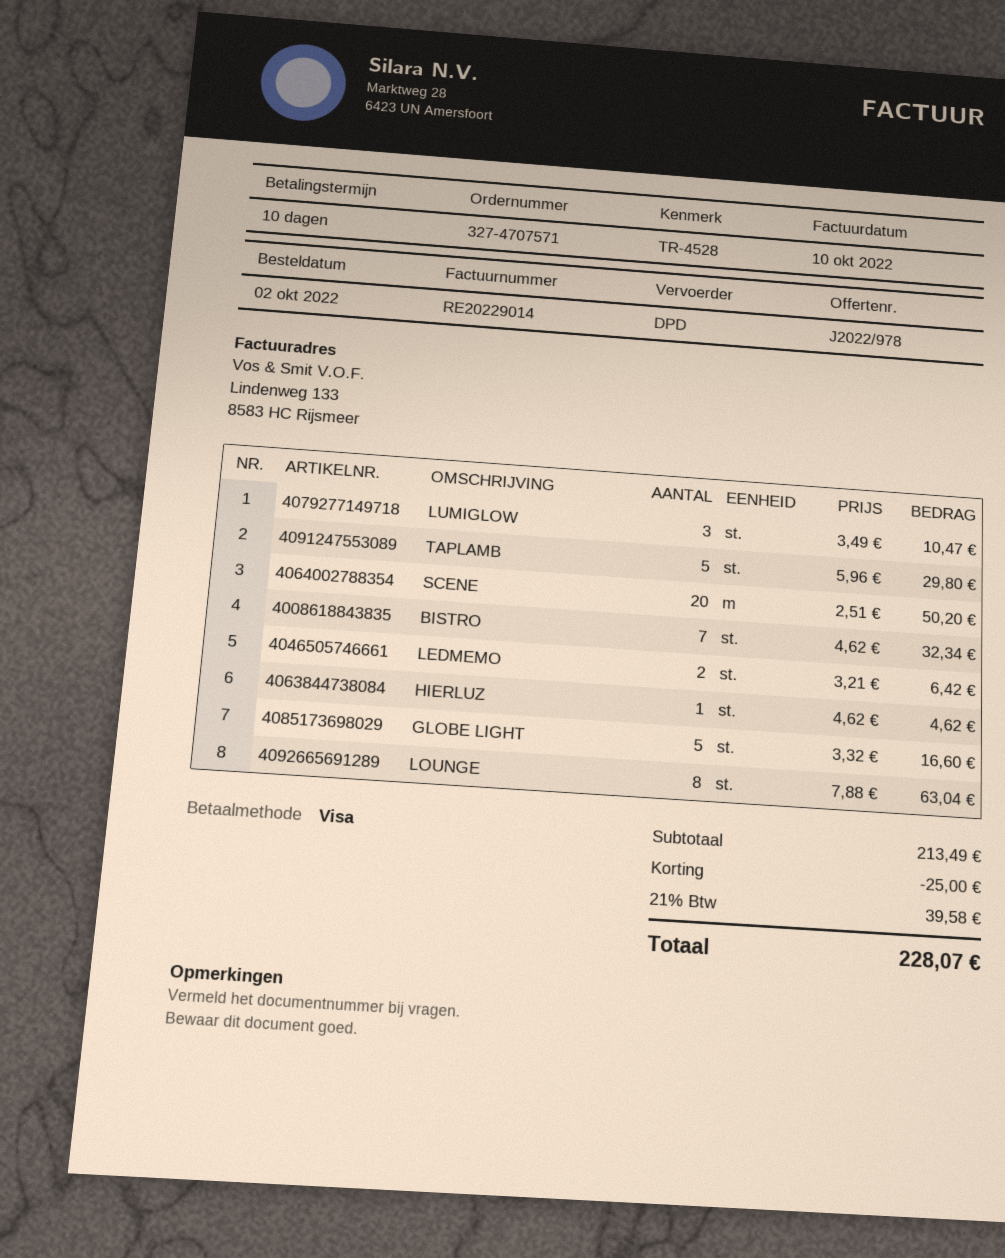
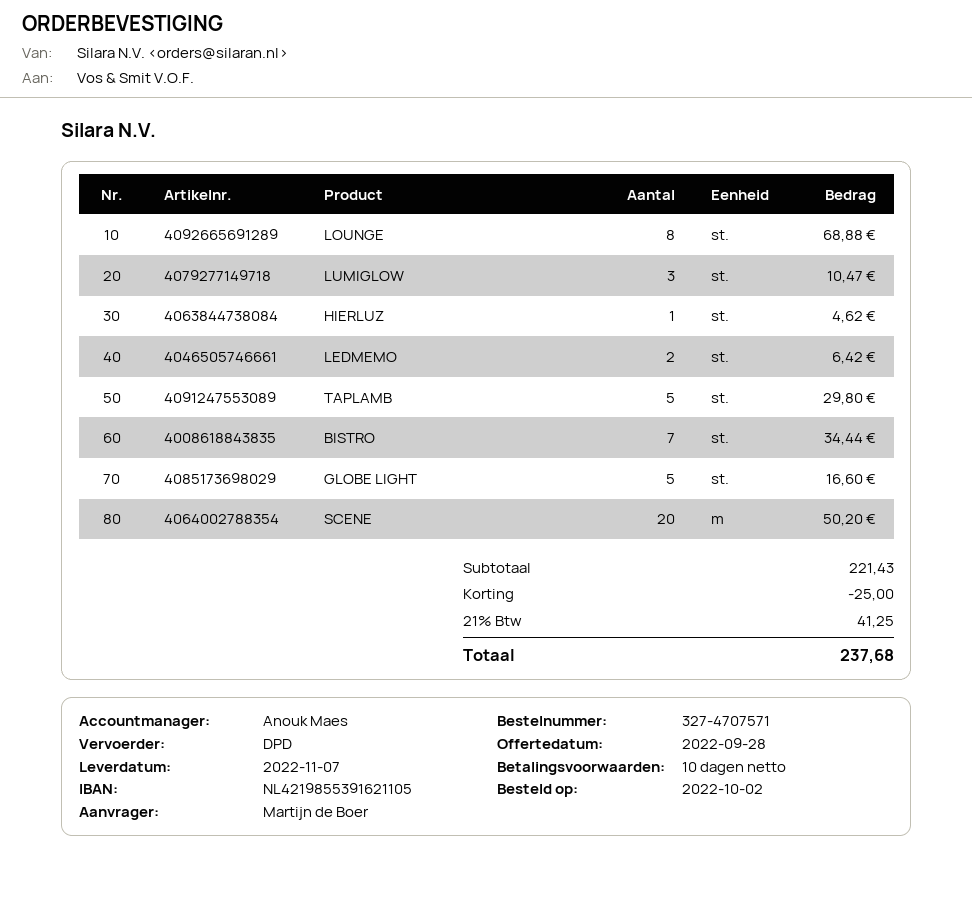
BISTRO: 7 for 32.34 -> 7 for 34.44
LOUNGE: 8 for 63.04 -> 8 for 68.88
subtotal: 213.49 -> 221.43
tax: 21% = 39.58 -> 21% = 41.25
total: 228.07 -> 237.68

